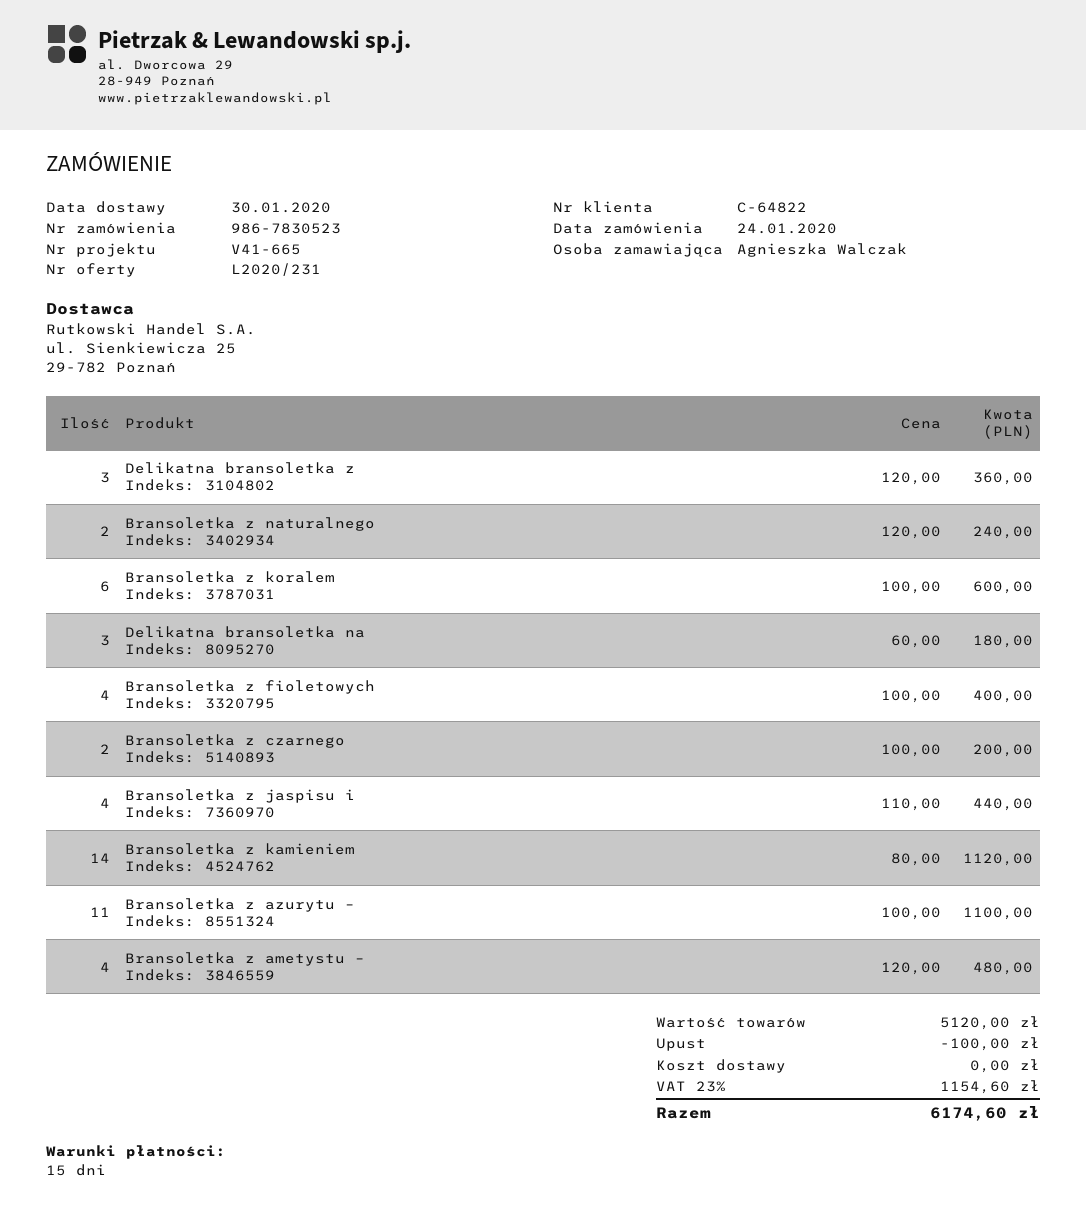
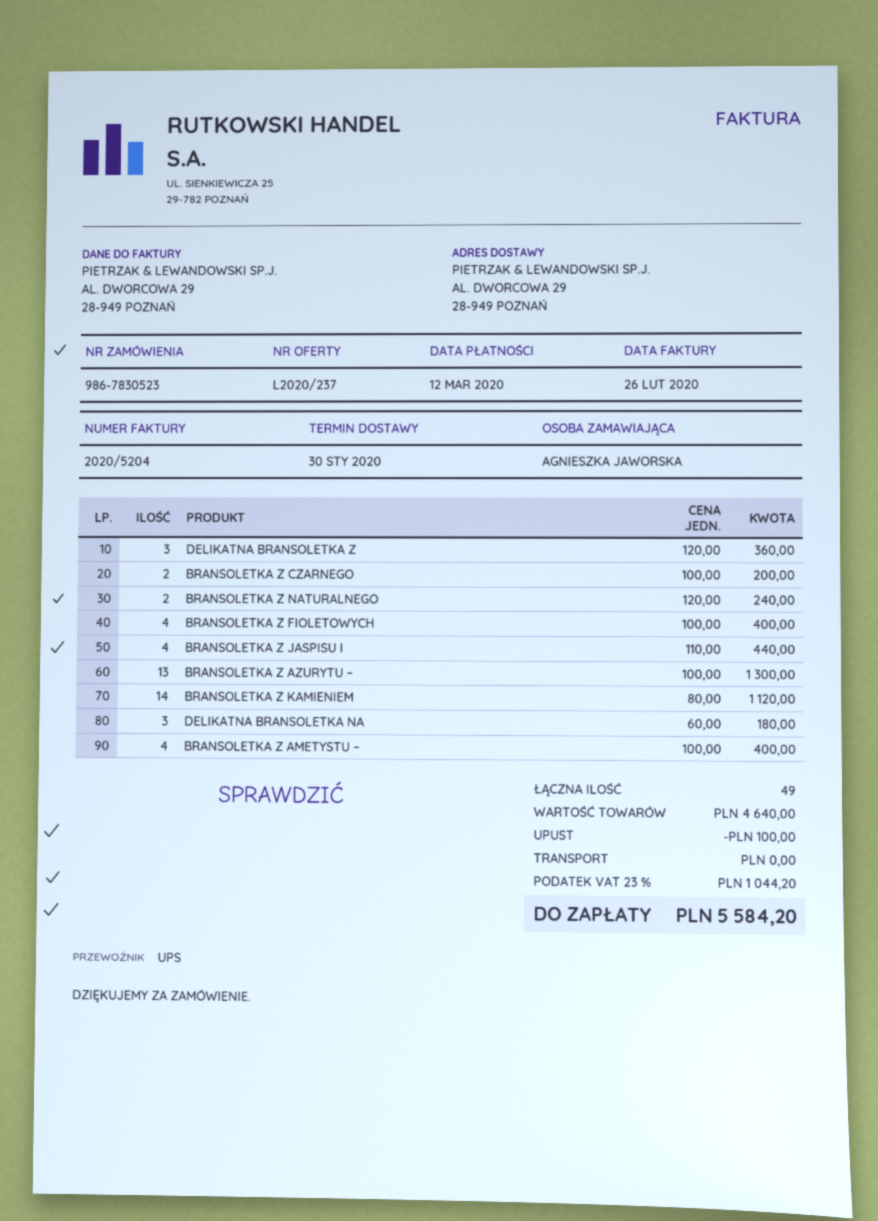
quote number: L2020/231 -> L2020/237
ordered by: Agnieszka Walczak -> AGNIESZKA JAWORSKA
Bransoletka z koralem: 6 x 100.00 = 600.00 -> none
Bransoletka z azurytu –: 11 x 100.00 = 1100.00 -> 13 x 100.00 = 1300.00
Bransoletka z ametystu –: 4 x 120.00 = 480.00 -> 4 x 100.00 = 400.00
subtotal: 5120.00 -> 4640.00
tax: 23% = 1154.60 -> 23% = 1044.20
total: 6174.60 -> 5584.20

